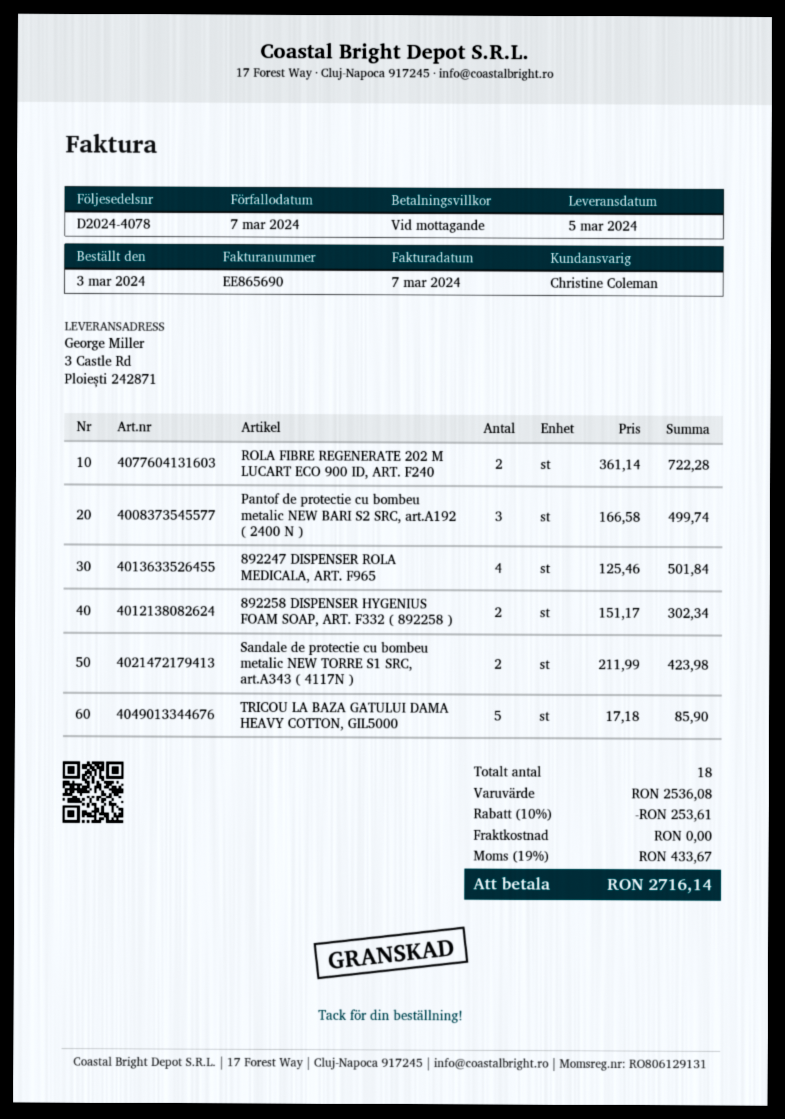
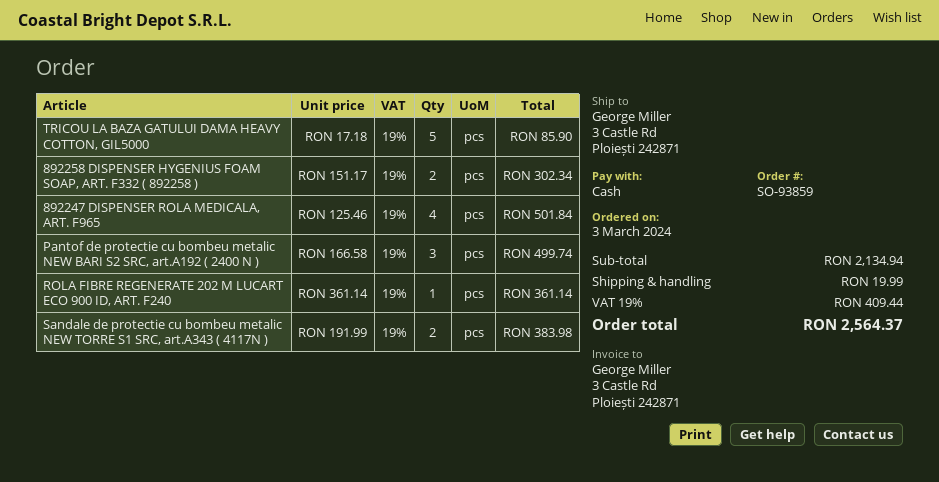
ROLA FIBRE REGENERATE 202 M LUCART ECO 900 ID, ART. F240: 2 x 361.14 = 722.28 -> 1 x 361.14 = 361.14
Sandale de protectie cu bombeu metalic NEW TORRE S1 SRC, art.A343 ( 4117N ): 2 x 211.99 = 423.98 -> 2 x 191.99 = 383.98
subtotal: 2536.08 -> 2134.94
discount: 10% = 253.61 -> none
shipping: 0.00 -> 19.99
tax: 19% = 433.67 -> 19% = 409.44
total: 2716.14 -> 2564.37

